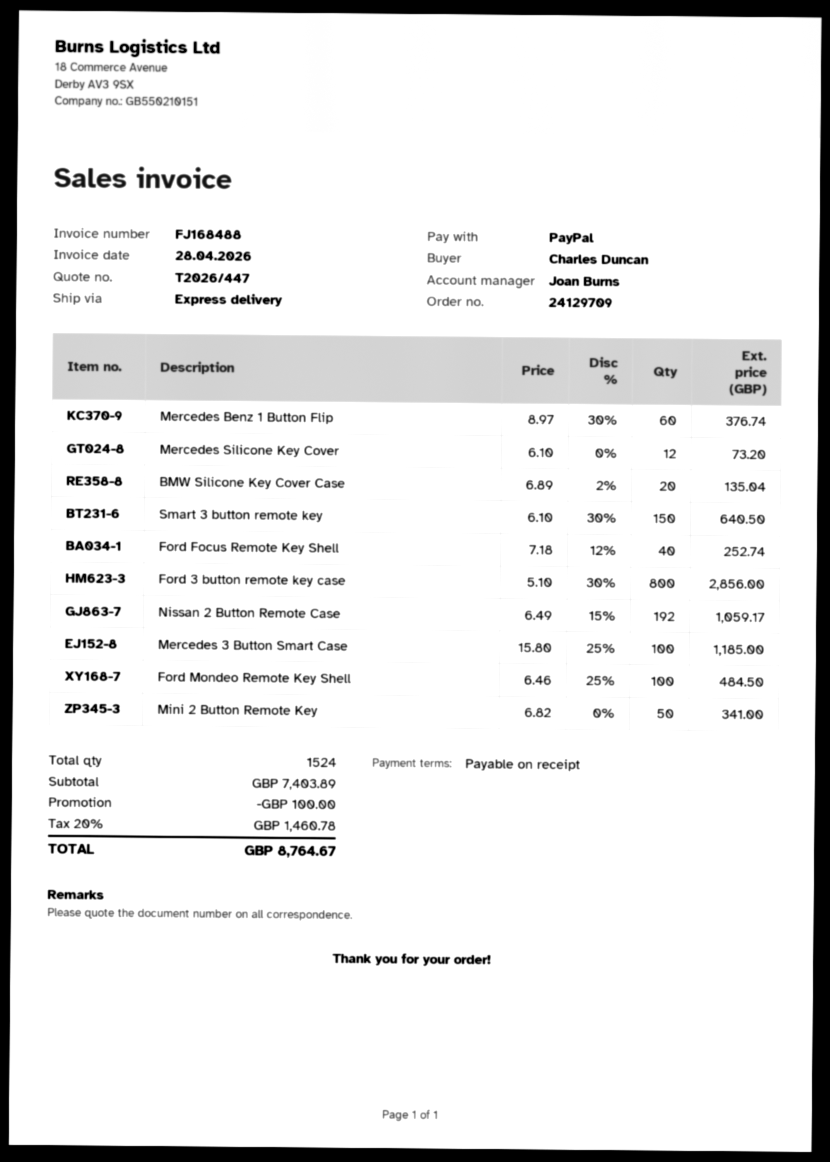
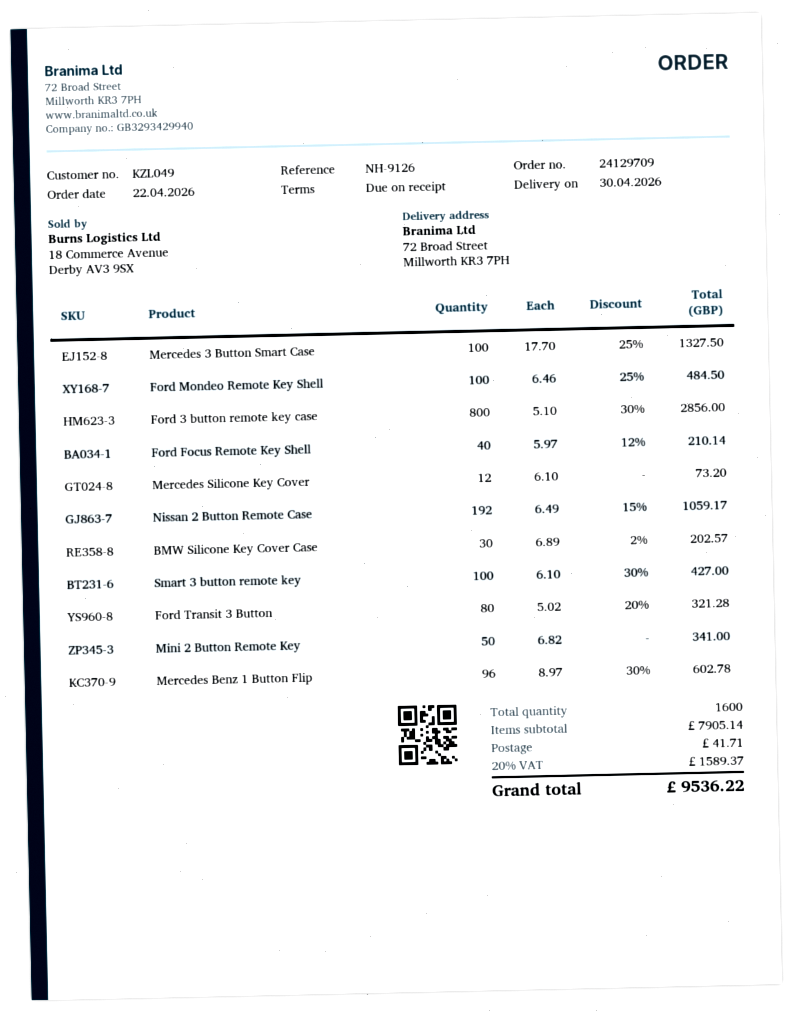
Mercedes Benz 1 Button Flip: 60 x 8.97 - 30% = 376.74 -> 96 x 8.97 - 30% = 602.78
BMW Silicone Key Cover Case: 20 x 6.89 - 2% = 135.04 -> 30 x 6.89 - 2% = 202.57
Smart 3 button remote key: 150 x 6.10 - 30% = 640.50 -> 100 x 6.10 - 30% = 427.00
Ford Focus Remote Key Shell: 40 x 7.18 - 12% = 252.74 -> 40 x 5.97 - 12% = 210.14
Mercedes 3 Button Smart Case: 100 x 15.80 - 25% = 1185.00 -> 100 x 17.70 - 25% = 1327.50
Ford Transit 3 Button: none -> 80 x 5.02 - 20% = 321.28
total quantity: 1524 -> 1600
subtotal: 7403.89 -> 7905.14
discount: 100.00 -> none
shipping: none -> 41.71
tax: 20% = 1460.78 -> 20% = 1589.37
total: 8764.67 -> 9536.22

